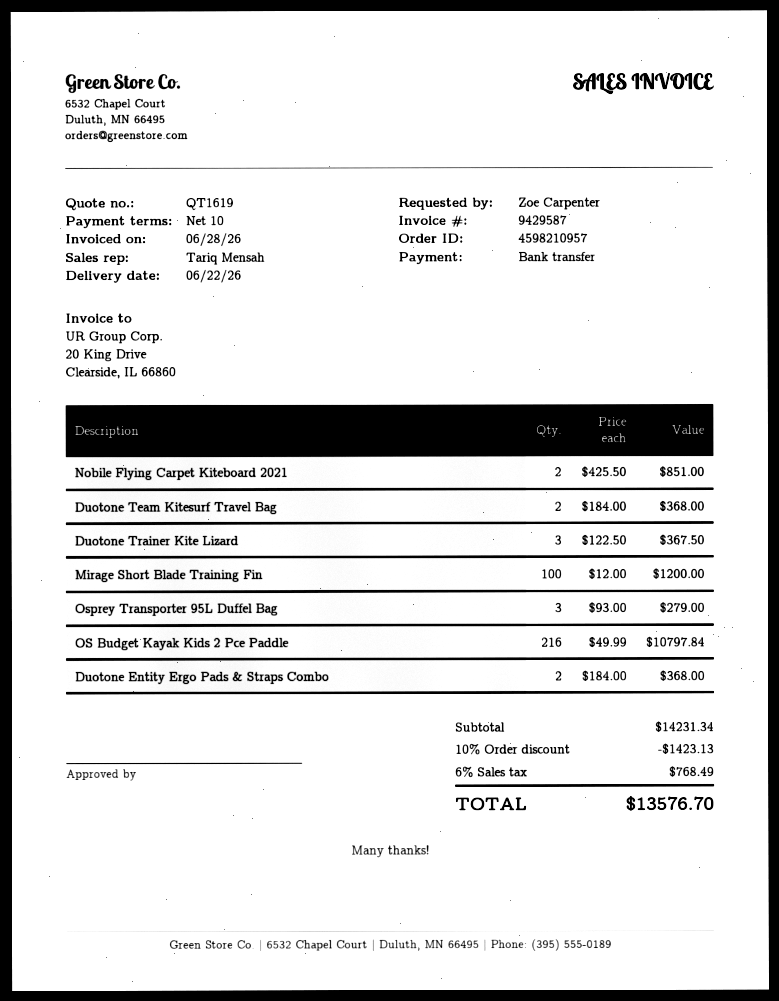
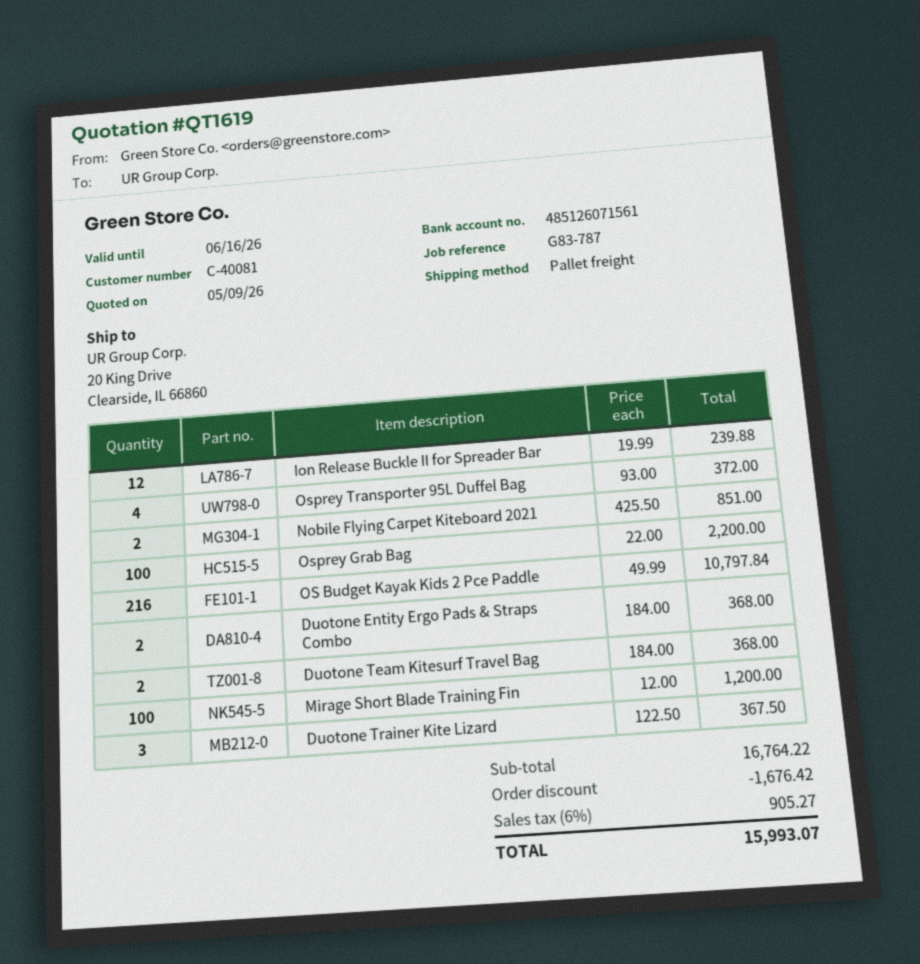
Osprey Transporter 95L Duffel Bag: 3 x 93.00 = 279.00 -> 4 x 93.00 = 372.00
Ion Release Buckle II for Spreader Bar: none -> 12 x 19.99 = 239.88
Osprey Grab Bag: none -> 100 x 22.00 = 2200.00
subtotal: 14231.34 -> 16764.22
discount: 1423.13 -> 1676.42
tax: 6% = 768.49 -> 6% = 905.27
total: 13576.70 -> 15993.07

